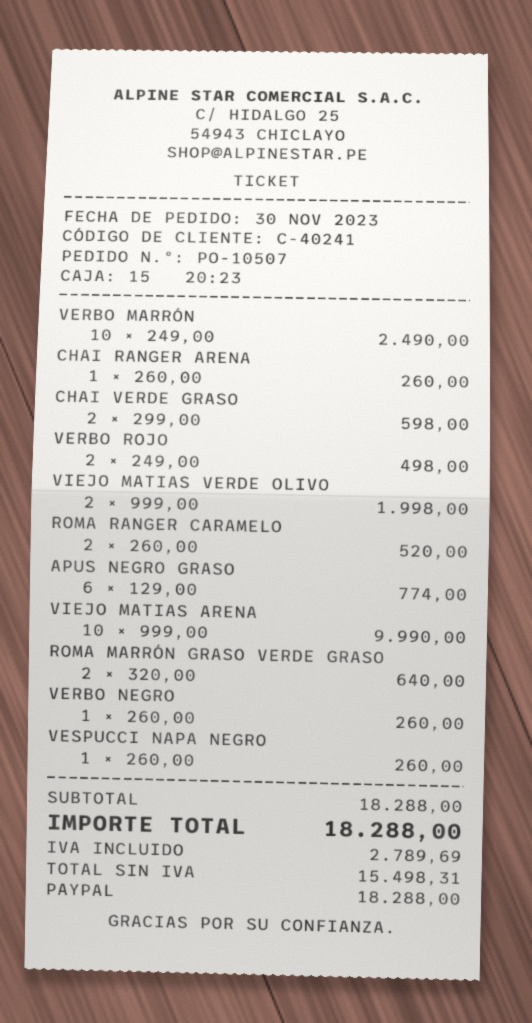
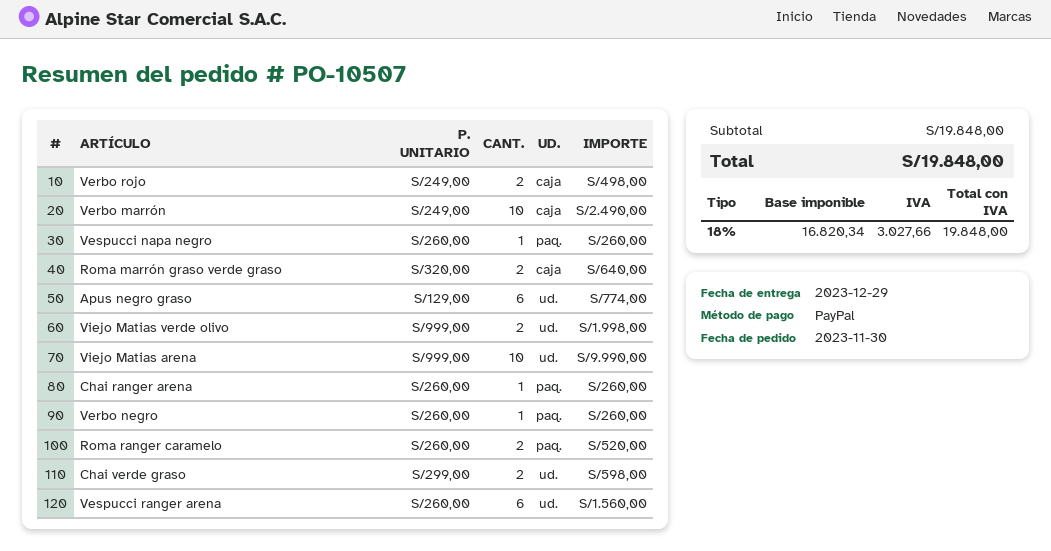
Vespucci ranger arena: none -> 6 x 260.00 = 1560.00
subtotal: 18288.00 -> 19848.00
net: 15498.31 -> 16820.34
tax: 2789.69 -> 3027.66
total: 18288.00 -> 19848.00

